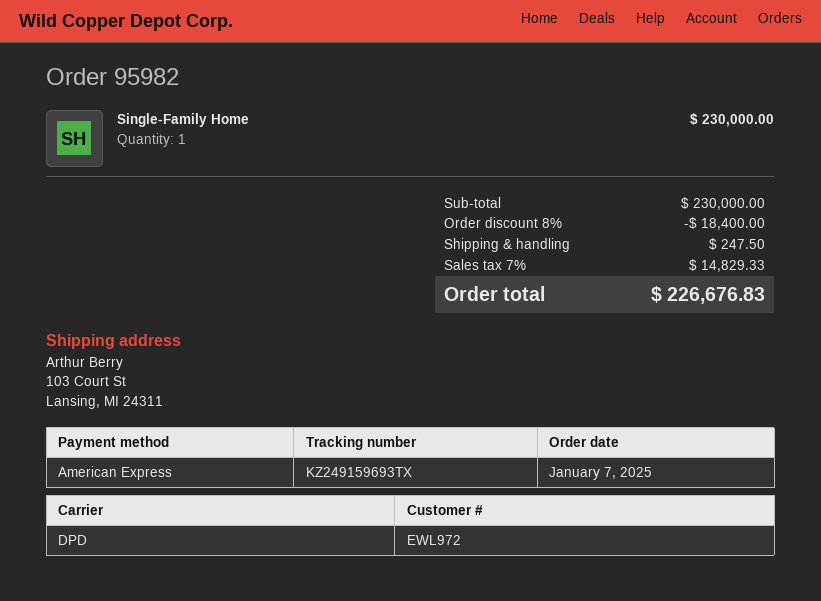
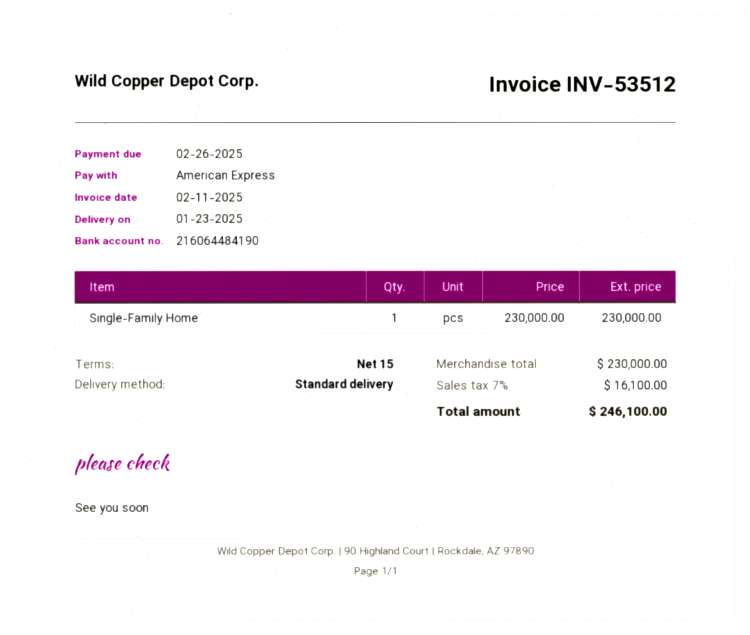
shipping method: DPD -> standard
discount: 8% = 18400.00 -> none
shipping: 247.50 -> none
tax: 7% = 14829.33 -> 7% = 16100.00
total: 226676.83 -> 246100.00

